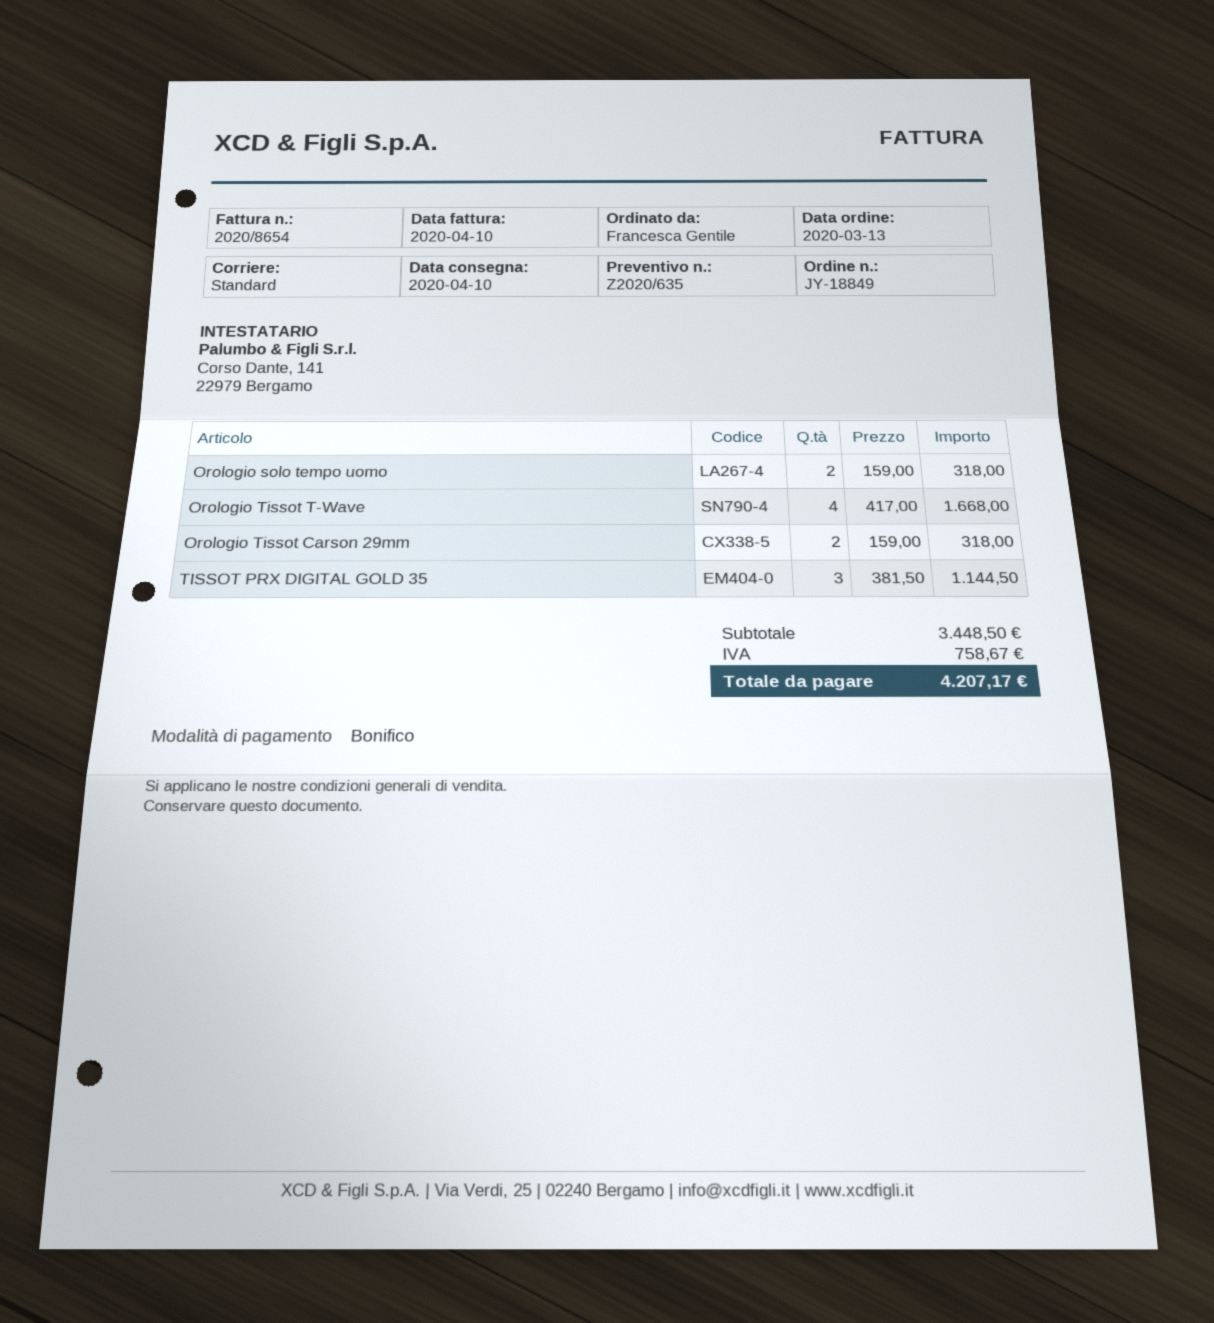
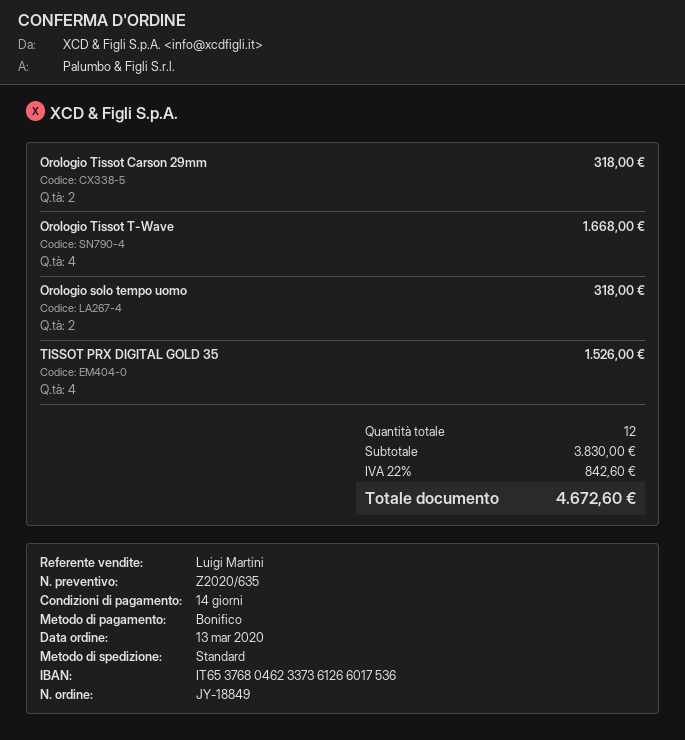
TISSOT PRX DIGITAL GOLD 35: 3 for 1144.50 -> 4 for 1526.00
subtotal: 3448.50 -> 3830.00
tax: 758.67 -> 842.60
total: 4207.17 -> 4672.60

